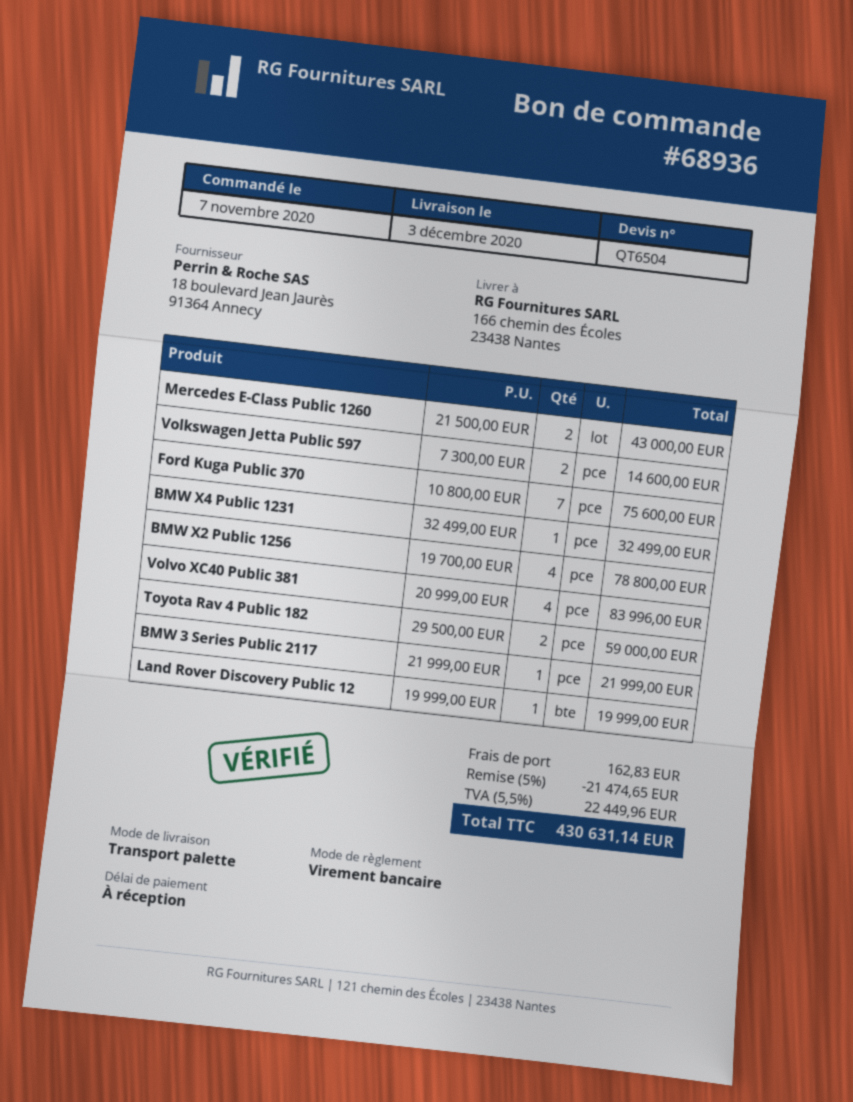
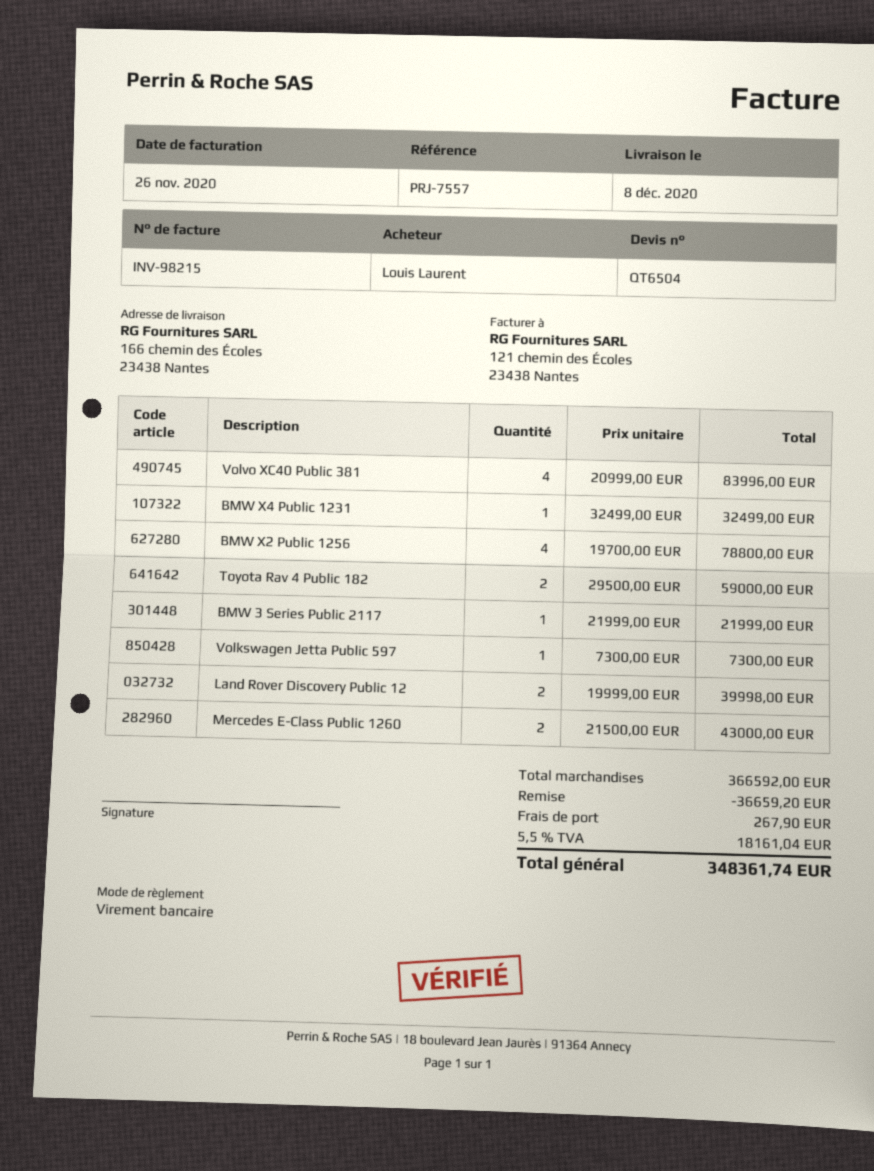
delivery date: 2020-12-03 -> 2020-12-08
Volkswagen Jetta Public 597: 2 x 7300.00 = 14600.00 -> 1 x 7300.00 = 7300.00
Ford Kuga Public 370: 7 x 10800.00 = 75600.00 -> none
Land Rover Discovery Public 12: 1 x 19999.00 = 19999.00 -> 2 x 19999.00 = 39998.00
discount: 21474.65 -> 36659.20
shipping: 162.83 -> 267.90
tax: 5.5% = 22449.96 -> 5.5% = 18161.04
total: 430631.14 -> 348361.74

